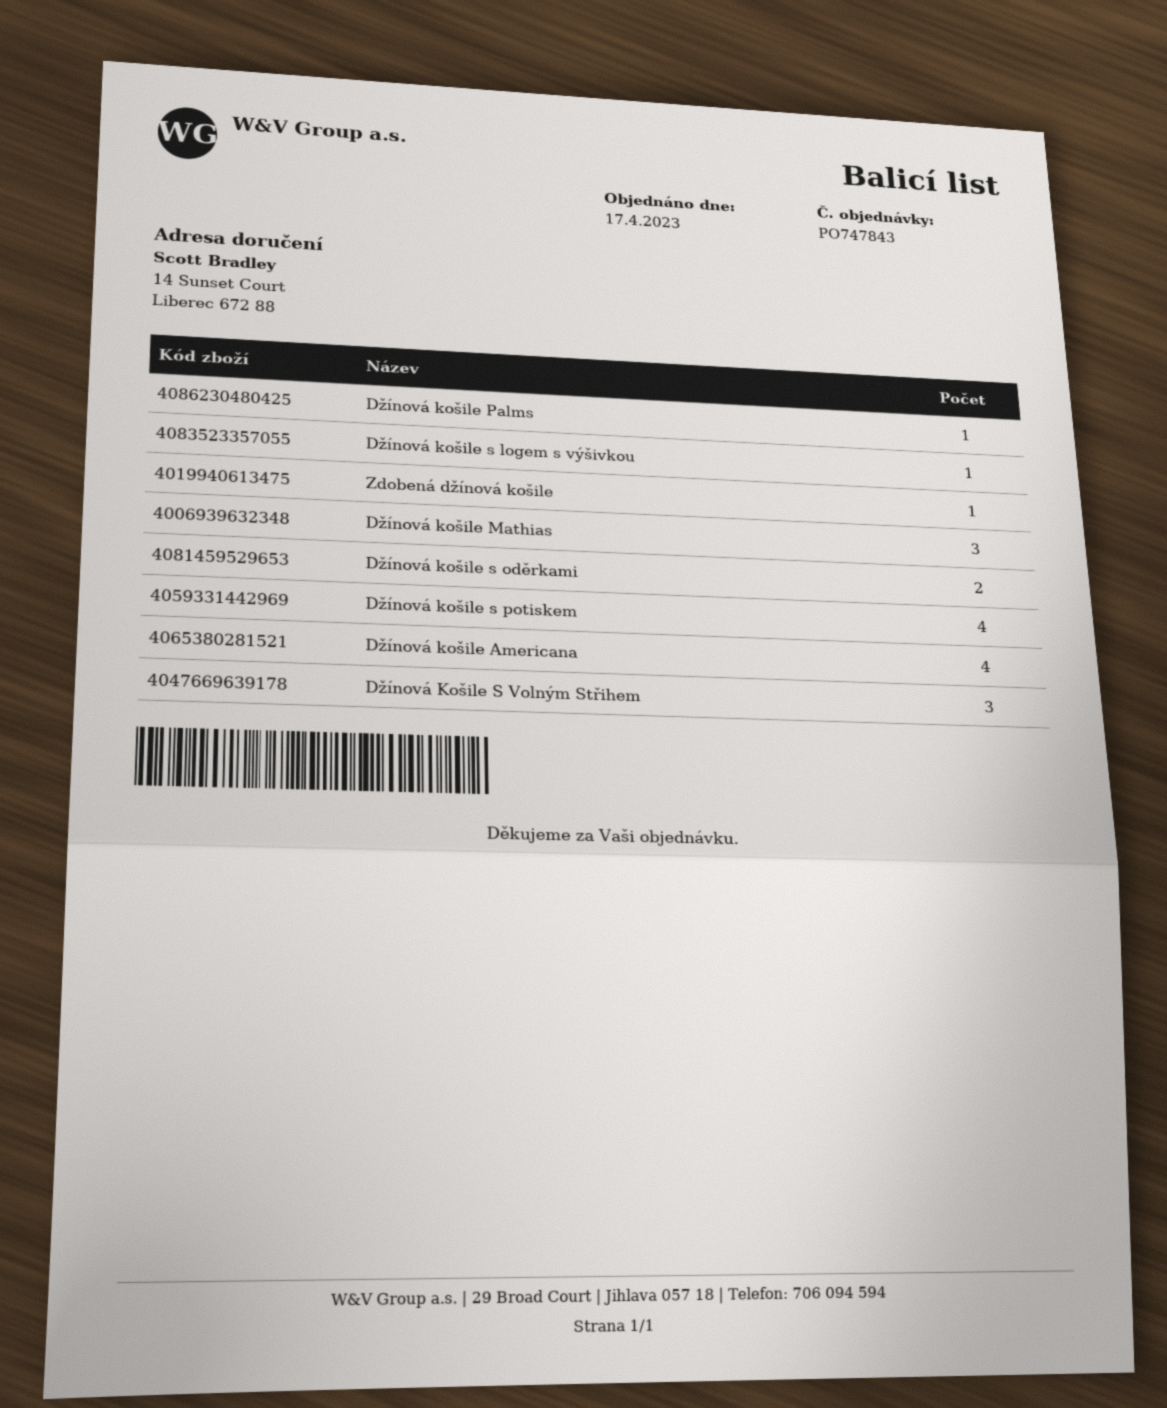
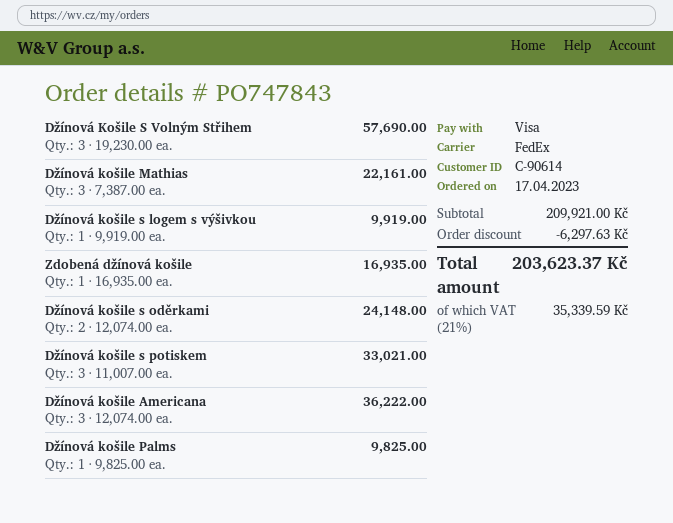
Džínová košile s potiskem: 4 -> 3
Džínová košile Americana: 4 -> 3

